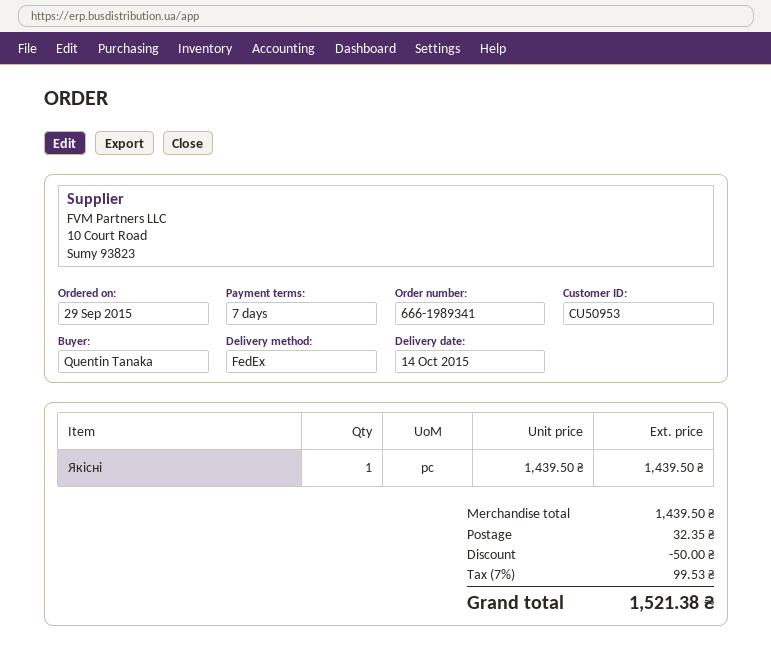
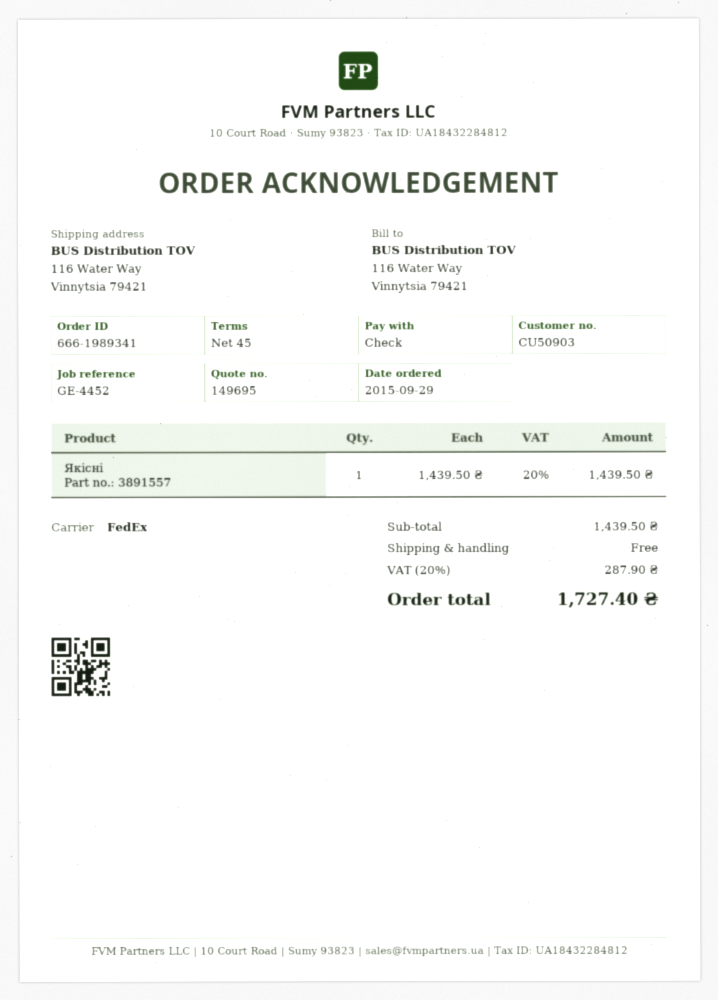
payment terms: 7 days -> 45 days
customer number: CU50953 -> CU50903
discount: 50.00 -> none
shipping: 32.35 -> 0.00
tax: 7% = 99.53 -> 20% = 287.90
total: 1521.38 -> 1727.40

